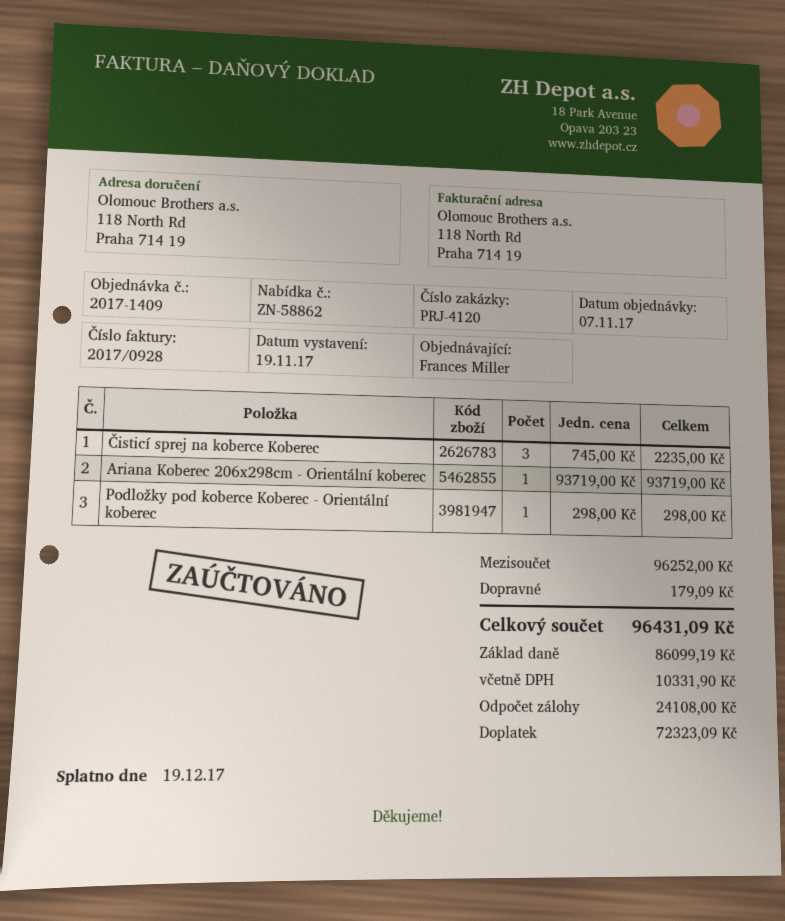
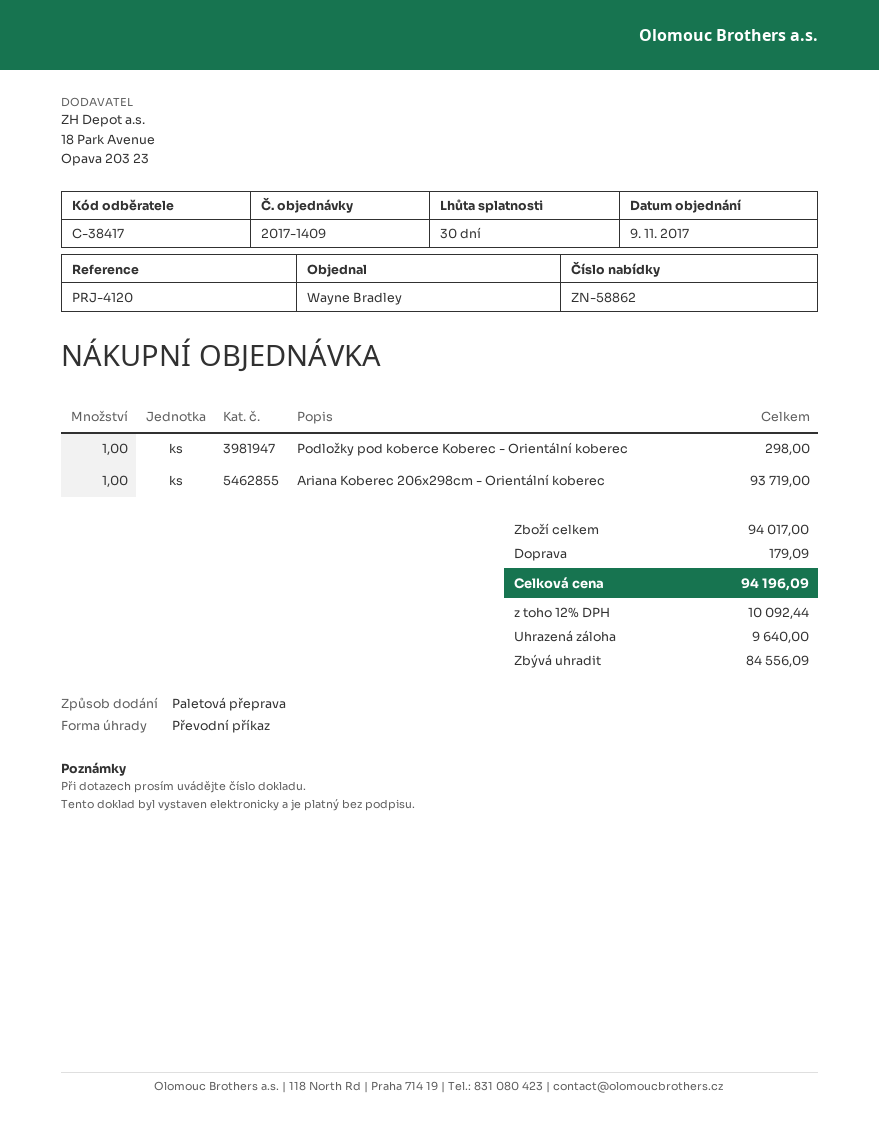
order date: 2017-11-07 -> 2017-11-09
ordered by: Frances Miller -> Wayne Bradley
Čisticí sprej na koberce Koberec: 3 for 2235.00 -> none
subtotal: 96252.00 -> 94017.00
tax: 10331.90 -> 10092.44
total: 96431.09 -> 94196.09
deposit: 24108.00 -> 9640.00
balance: 72323.09 -> 84556.09

